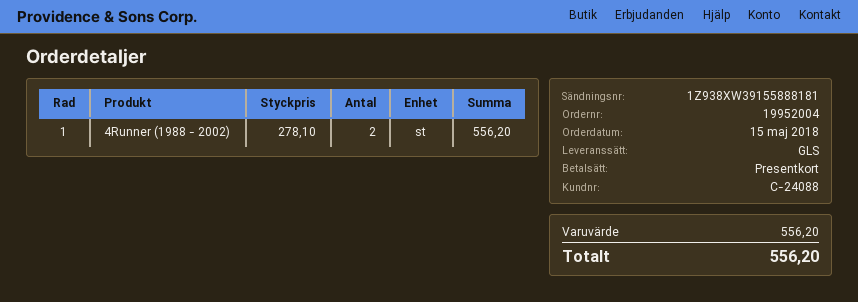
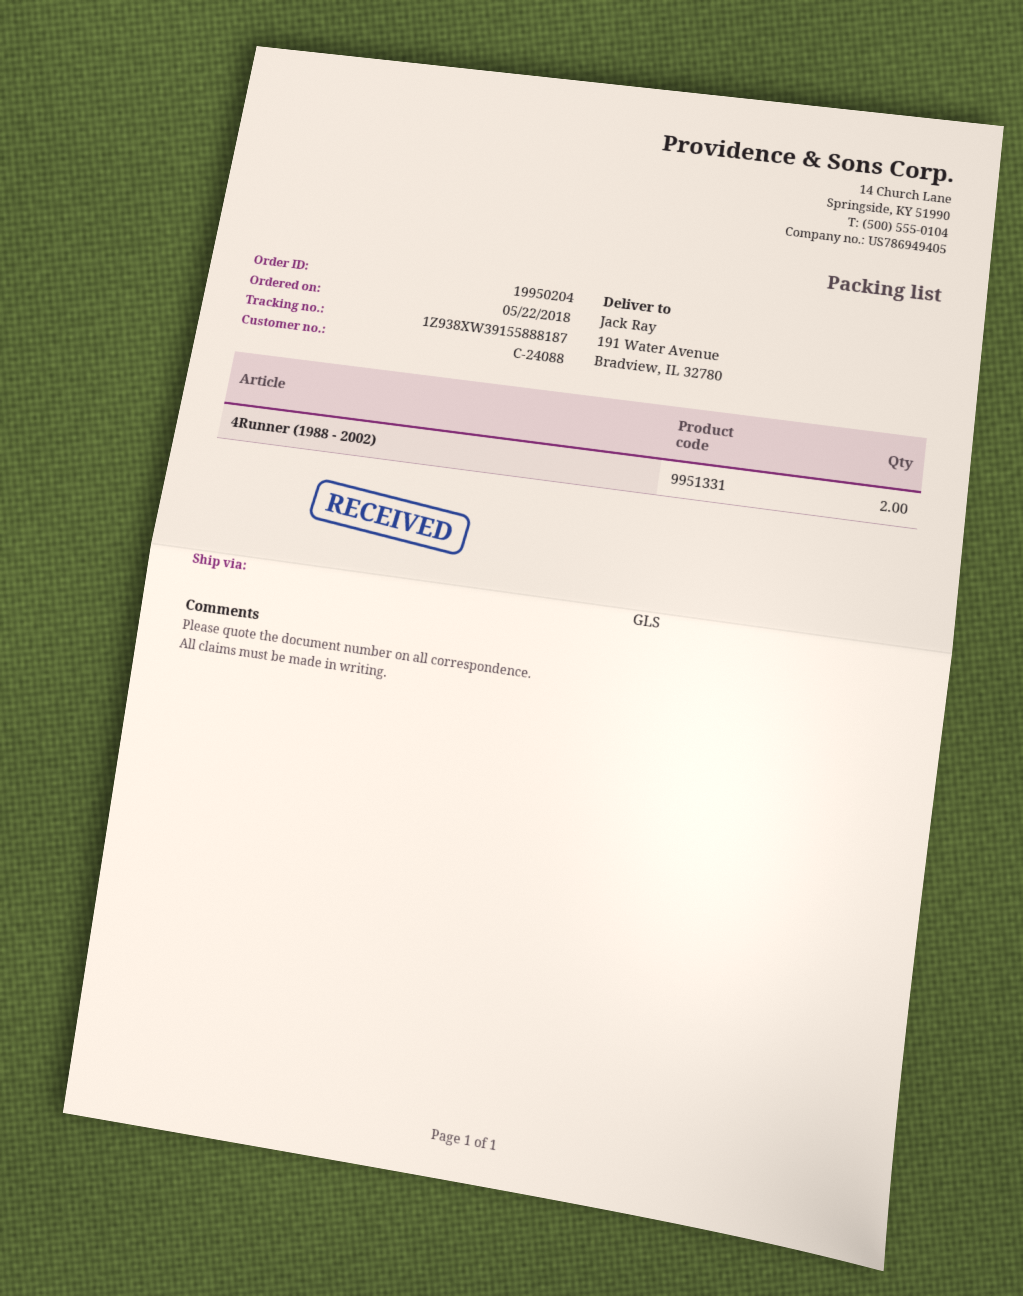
order number: 19952004 -> 19950204
order date: 2018-05-15 -> 2018-05-22
tracking number: 1Z938XW39155888181 -> 1Z938XW39155888187

